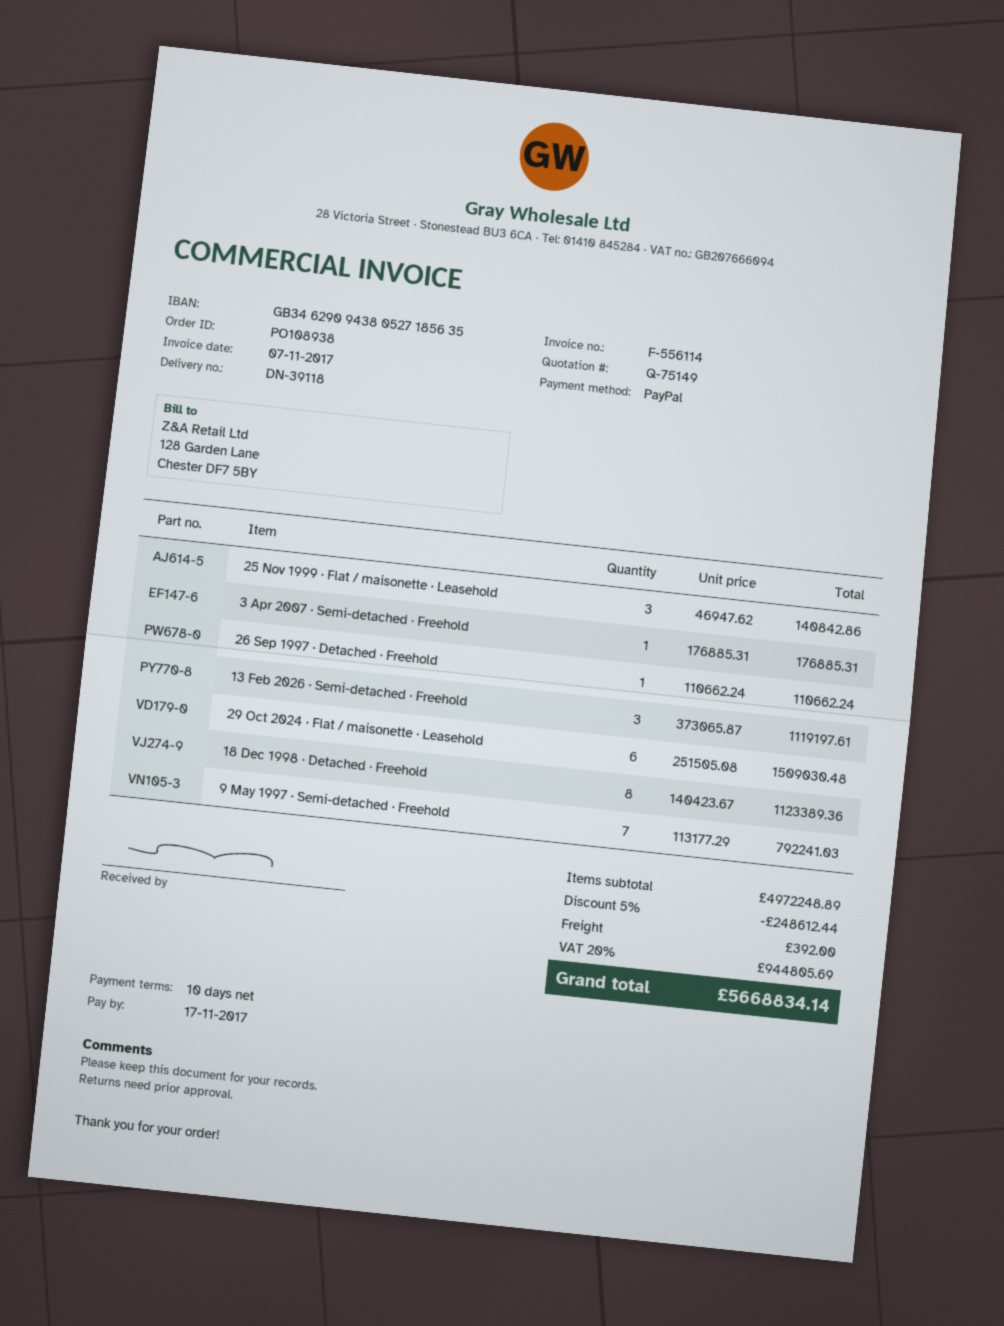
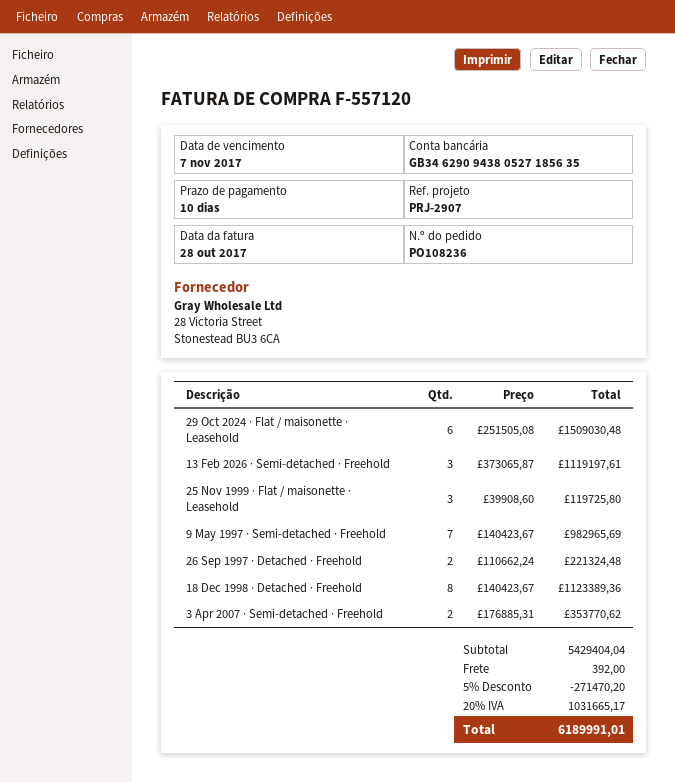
order number: PO108938 -> PO108236
invoice number: F-556114 -> F-557120
invoice date: 2017-11-07 -> 2017-10-28
due date: 2017-11-17 -> 2017-11-07
25 Nov 1999 · Flat / maisonette · Leasehold: 3 x 46947.62 = 140842.86 -> 3 x 39908.60 = 119725.80
3 Apr 2007 · Semi-detached · Freehold: 1 x 176885.31 = 176885.31 -> 2 x 176885.31 = 353770.62
26 Sep 1997 · Detached · Freehold: 1 x 110662.24 = 110662.24 -> 2 x 110662.24 = 221324.48
9 May 1997 · Semi-detached · Freehold: 7 x 113177.29 = 792241.03 -> 7 x 140423.67 = 982965.69
subtotal: 4972248.89 -> 5429404.04
discount: 5% = 248612.44 -> 5% = 271470.20
tax: 20% = 944805.69 -> 20% = 1031665.17
total: 5668834.14 -> 6189991.01

